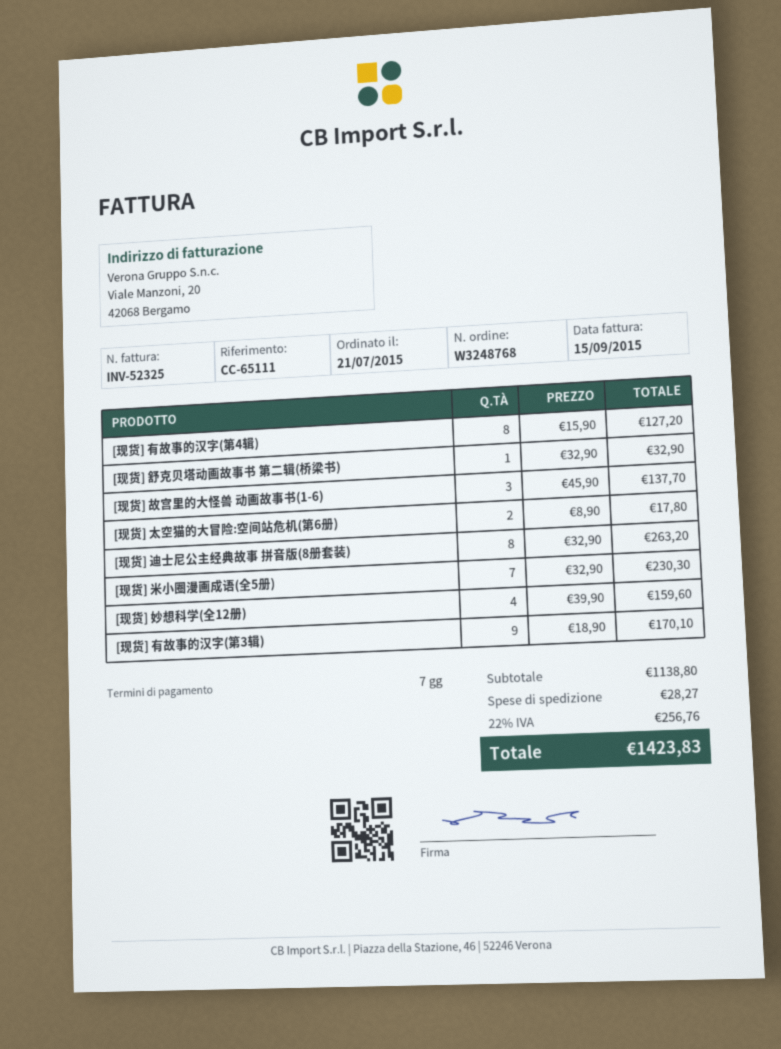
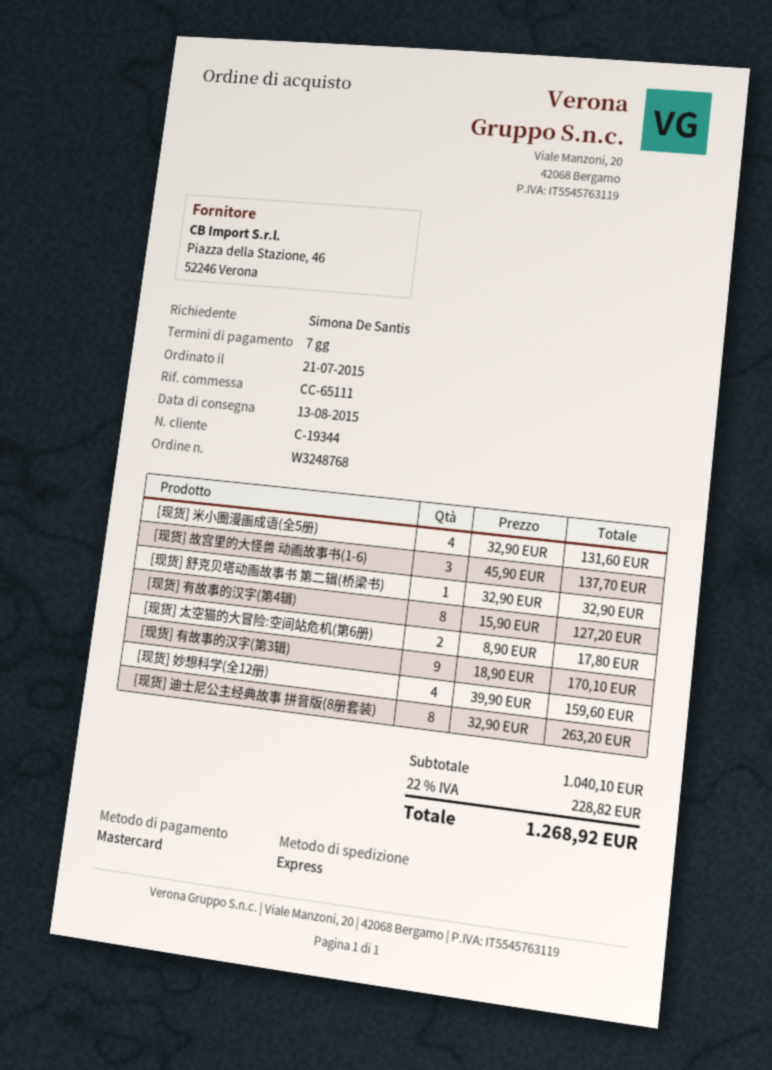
[现货] 米小圈漫画成语(全5册): 7 x 32.90 = 230.30 -> 4 x 32.90 = 131.60
subtotal: 1138.80 -> 1040.10
shipping: 28.27 -> none
tax: 22% = 256.76 -> 22% = 228.82
total: 1423.83 -> 1268.92

